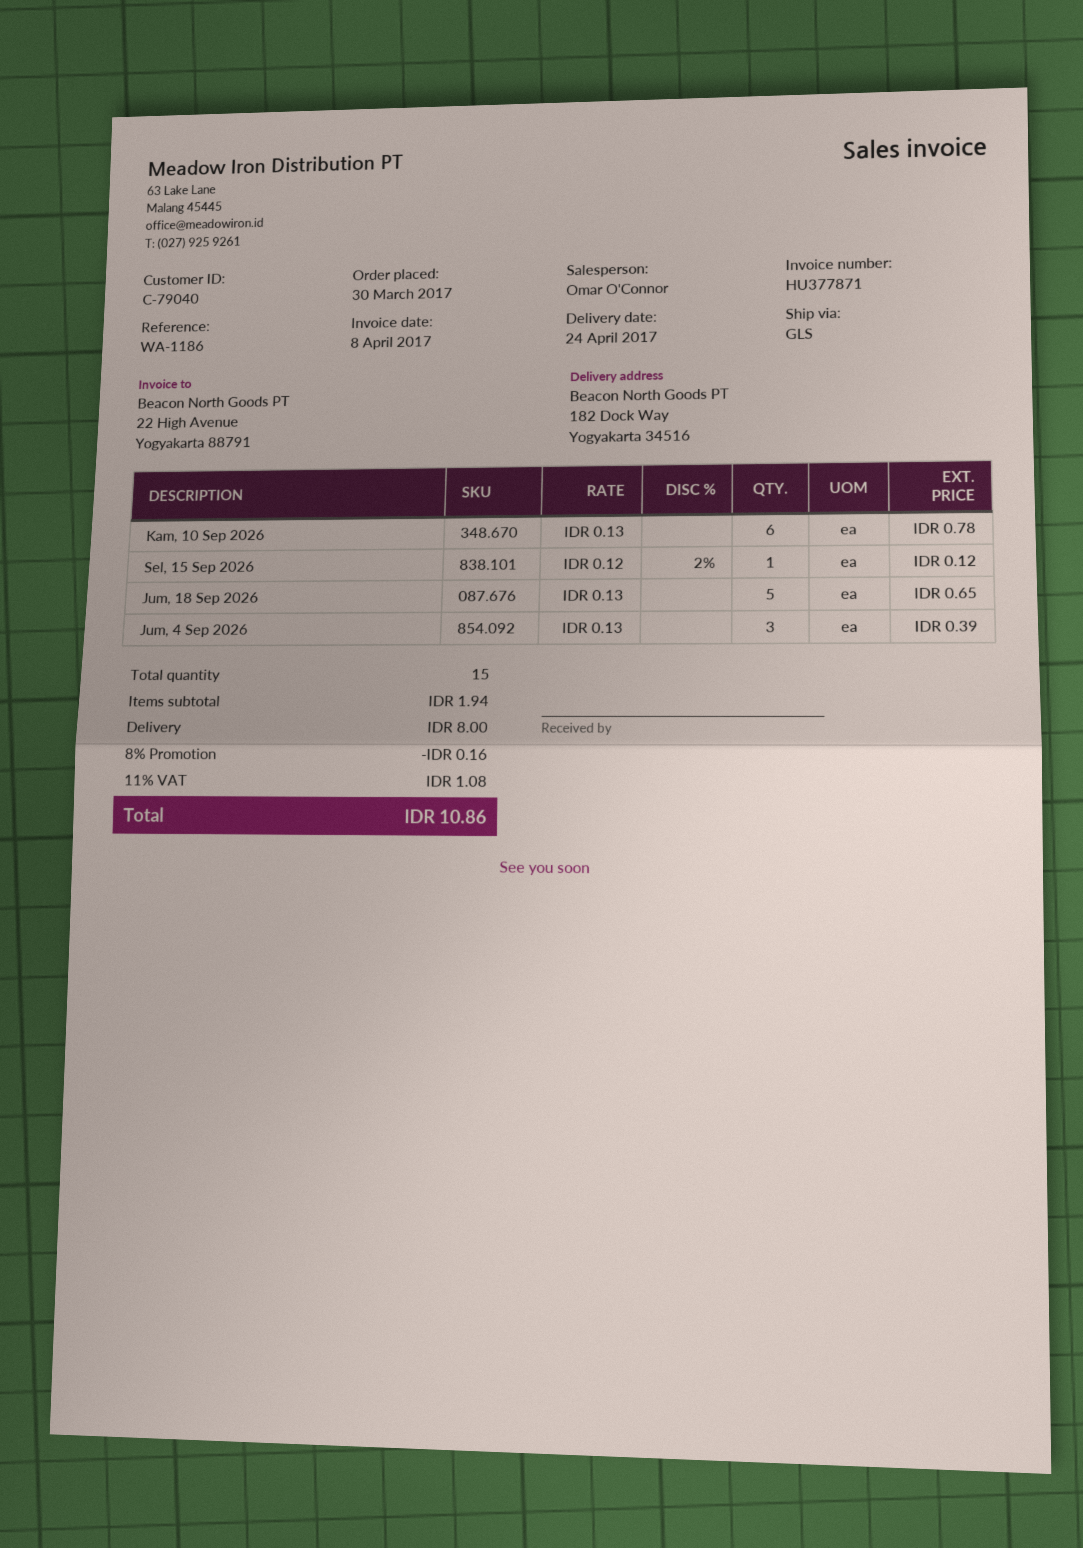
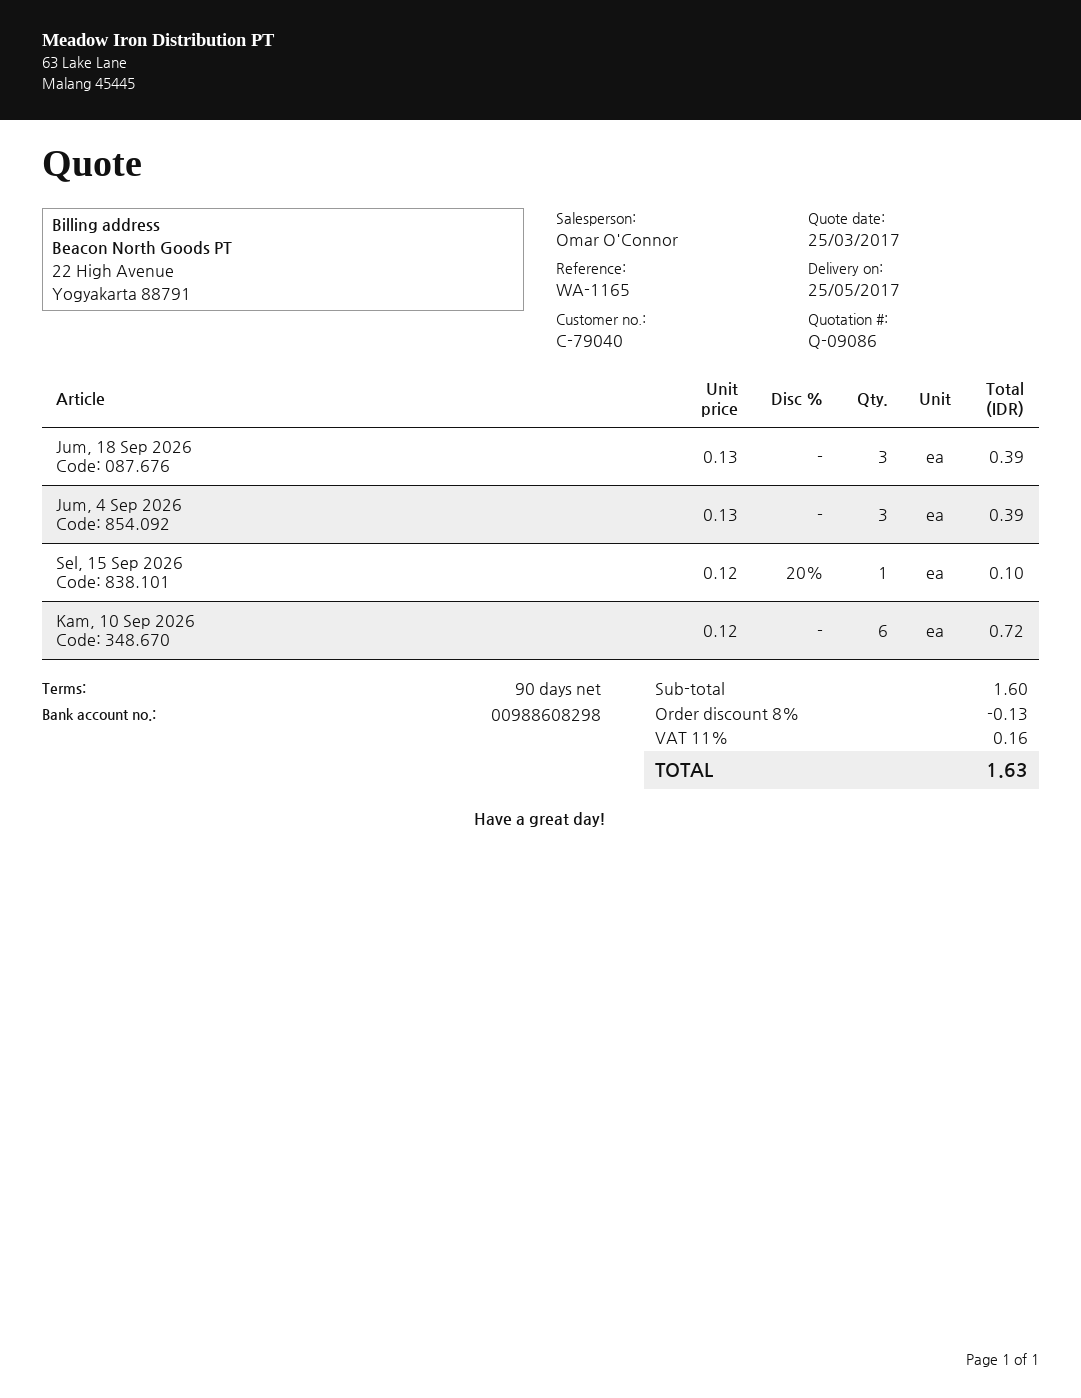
delivery date: 2017-04-24 -> 2017-05-25
reference: WA-1186 -> WA-1165
Kam, 10 Sep 2026: 6 x 0.13 = 0.78 -> 6 x 0.12 = 0.72
Sel, 15 Sep 2026: 1 x 0.12 - 2% = 0.12 -> 1 x 0.12 - 20% = 0.10
Jum, 18 Sep 2026: 5 x 0.13 = 0.65 -> 3 x 0.13 = 0.39
subtotal: 1.94 -> 1.60
discount: 8% = 0.16 -> 8% = 0.13
shipping: 8.00 -> none
tax: 11% = 1.08 -> 11% = 0.16
total: 10.86 -> 1.63

